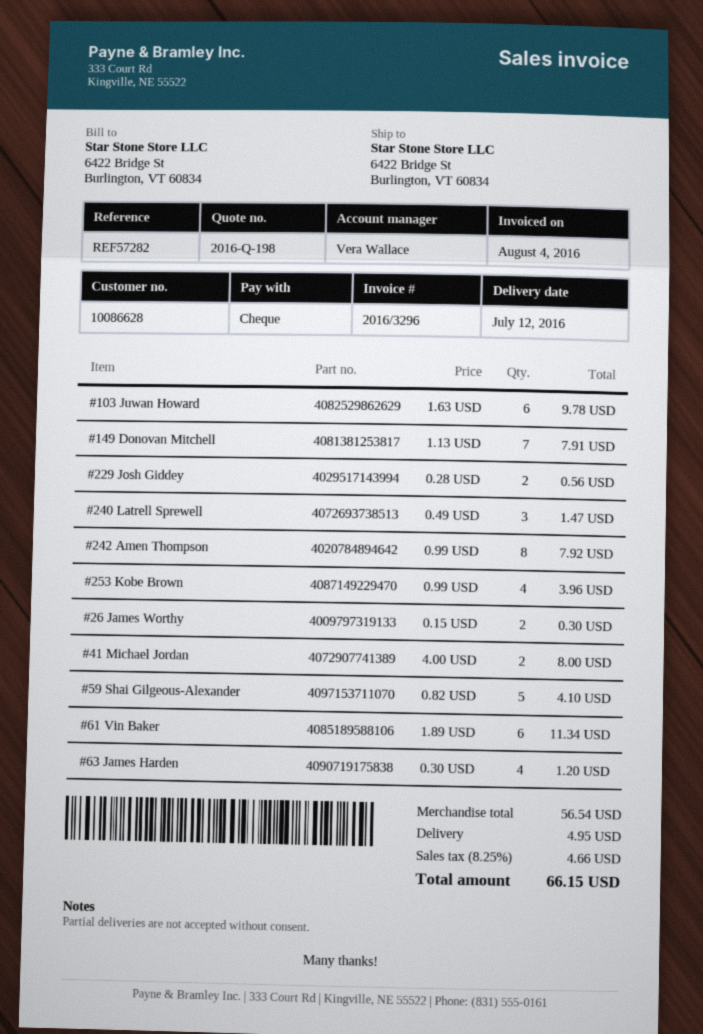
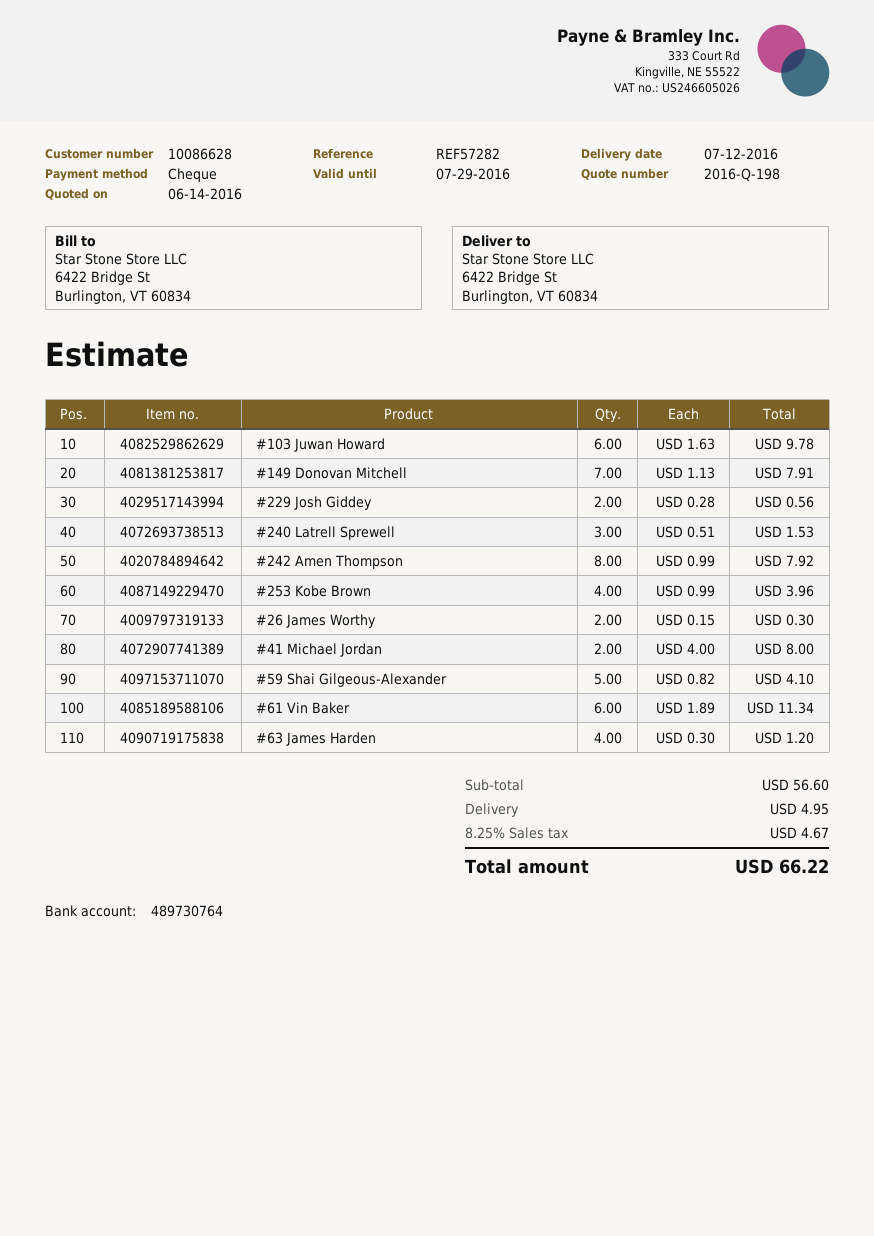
#240 Latrell Sprewell: 3 x 0.49 = 1.47 -> 3 x 0.51 = 1.53
subtotal: 56.54 -> 56.60
tax: 8.25% = 4.66 -> 8.25% = 4.67
total: 66.15 -> 66.22

